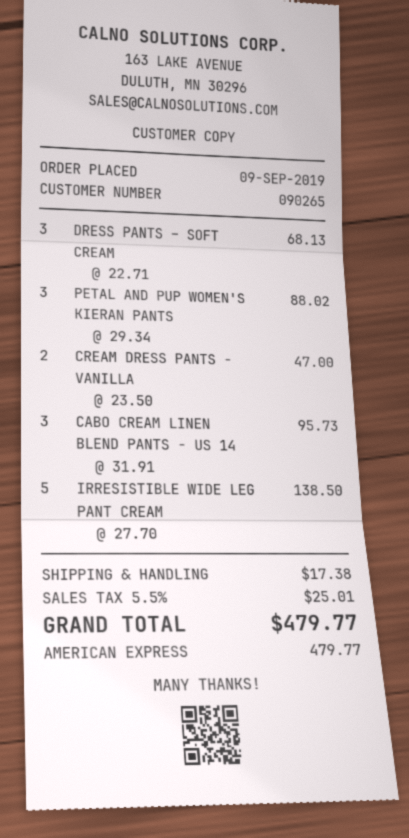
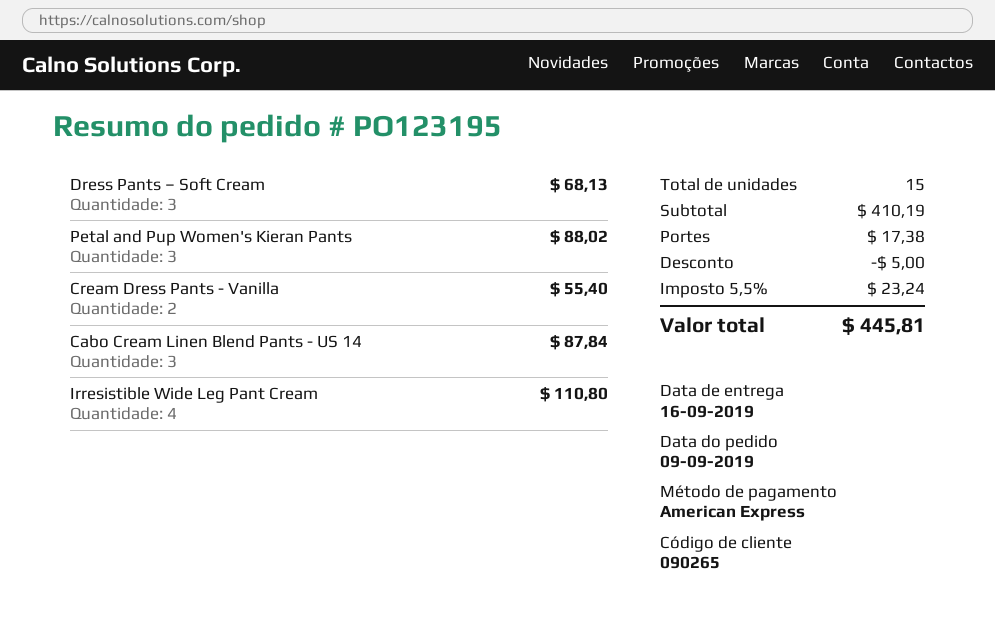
CREAM DRESS PANTS - VANILLA: 2 for 47.00 -> 2 for 55.40
CABO CREAM LINEN BLEND PANTS - US 14: 3 for 95.73 -> 3 for 87.84
IRRESISTIBLE WIDE LEG PANT CREAM: 5 for 138.50 -> 4 for 110.80
discount: none -> 5.00
tax: 5.5% = 25.01 -> 5.5% = 23.24
total: 479.77 -> 445.81

